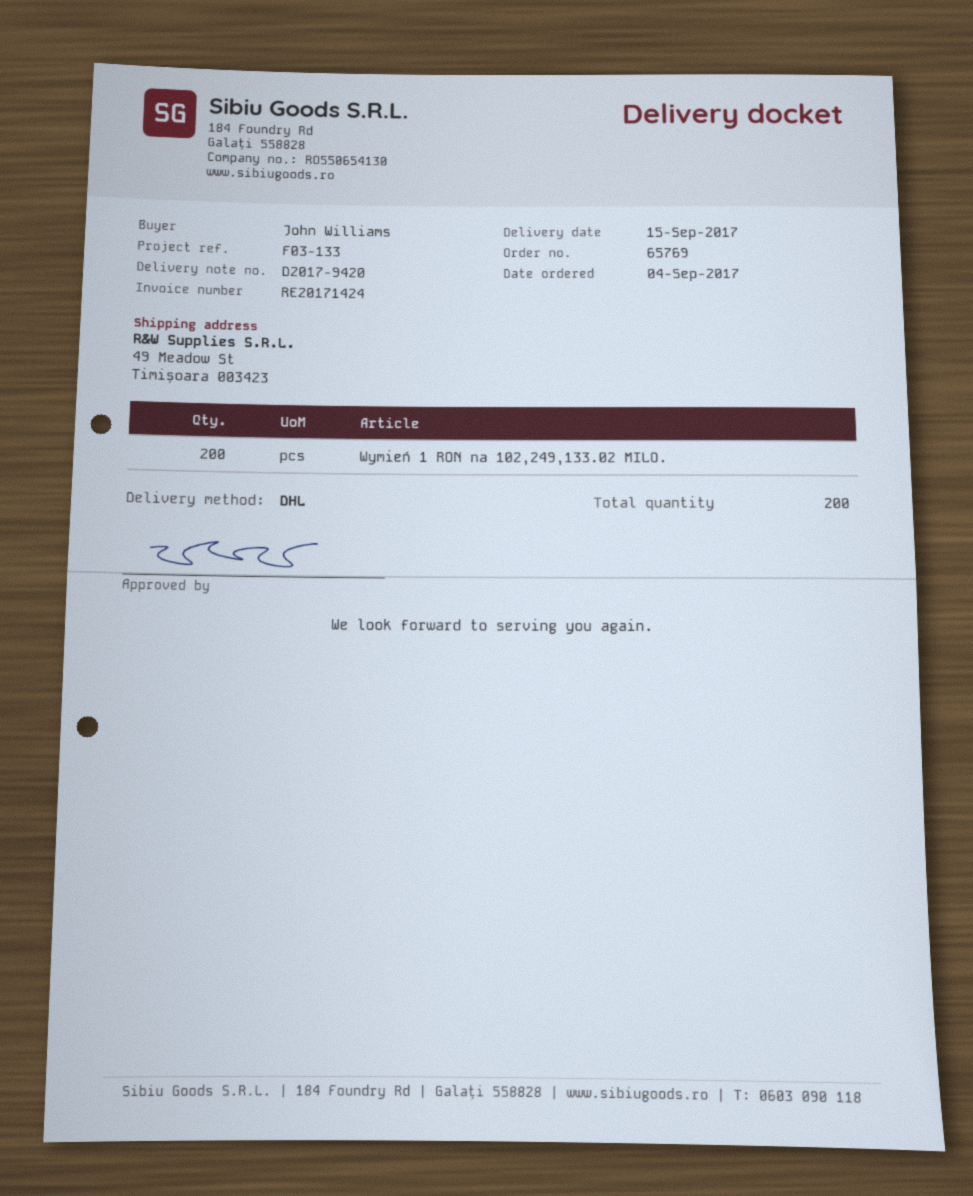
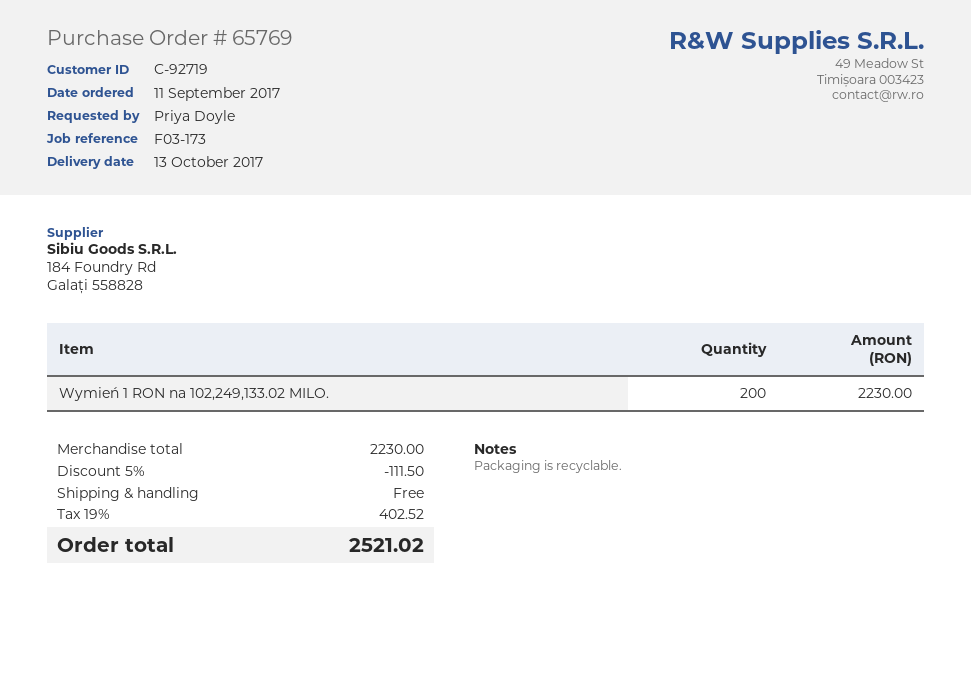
order date: 2017-09-04 -> 2017-09-11
delivery date: 2017-09-15 -> 2017-10-13
reference: F03-133 -> F03-173
ordered by: John Williams -> Priya Doyle

